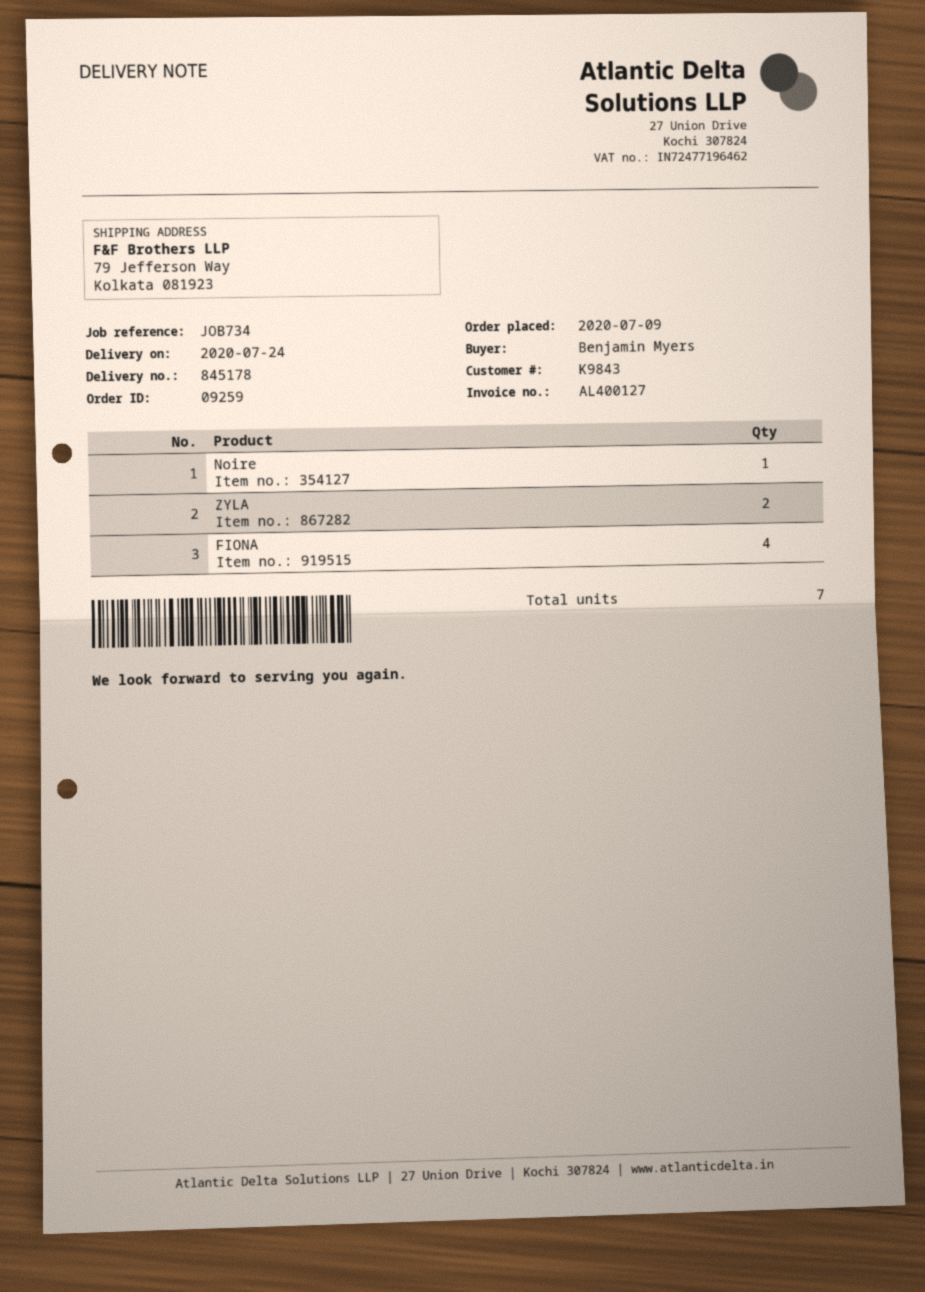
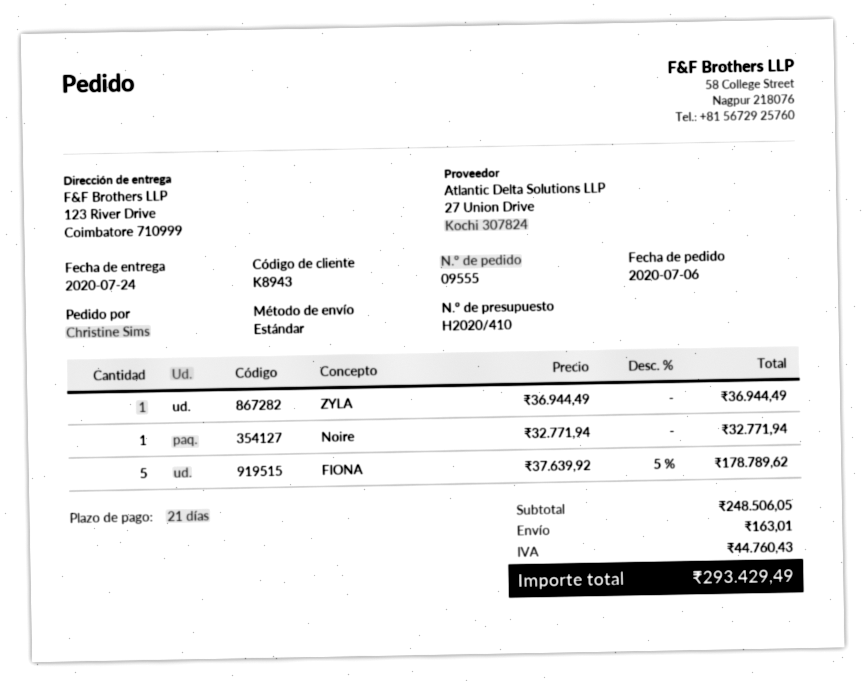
order number: 09259 -> 09555
order date: 2020-07-09 -> 2020-07-06
customer number: K9843 -> K8943
ordered by: Benjamin Myers -> Christine Sims
ship to: 79 Jefferson Way, Kolkata 081923 -> 123 River Drive, Coimbatore 710999
ZYLA: 2 -> 1
FIONA: 4 -> 5

